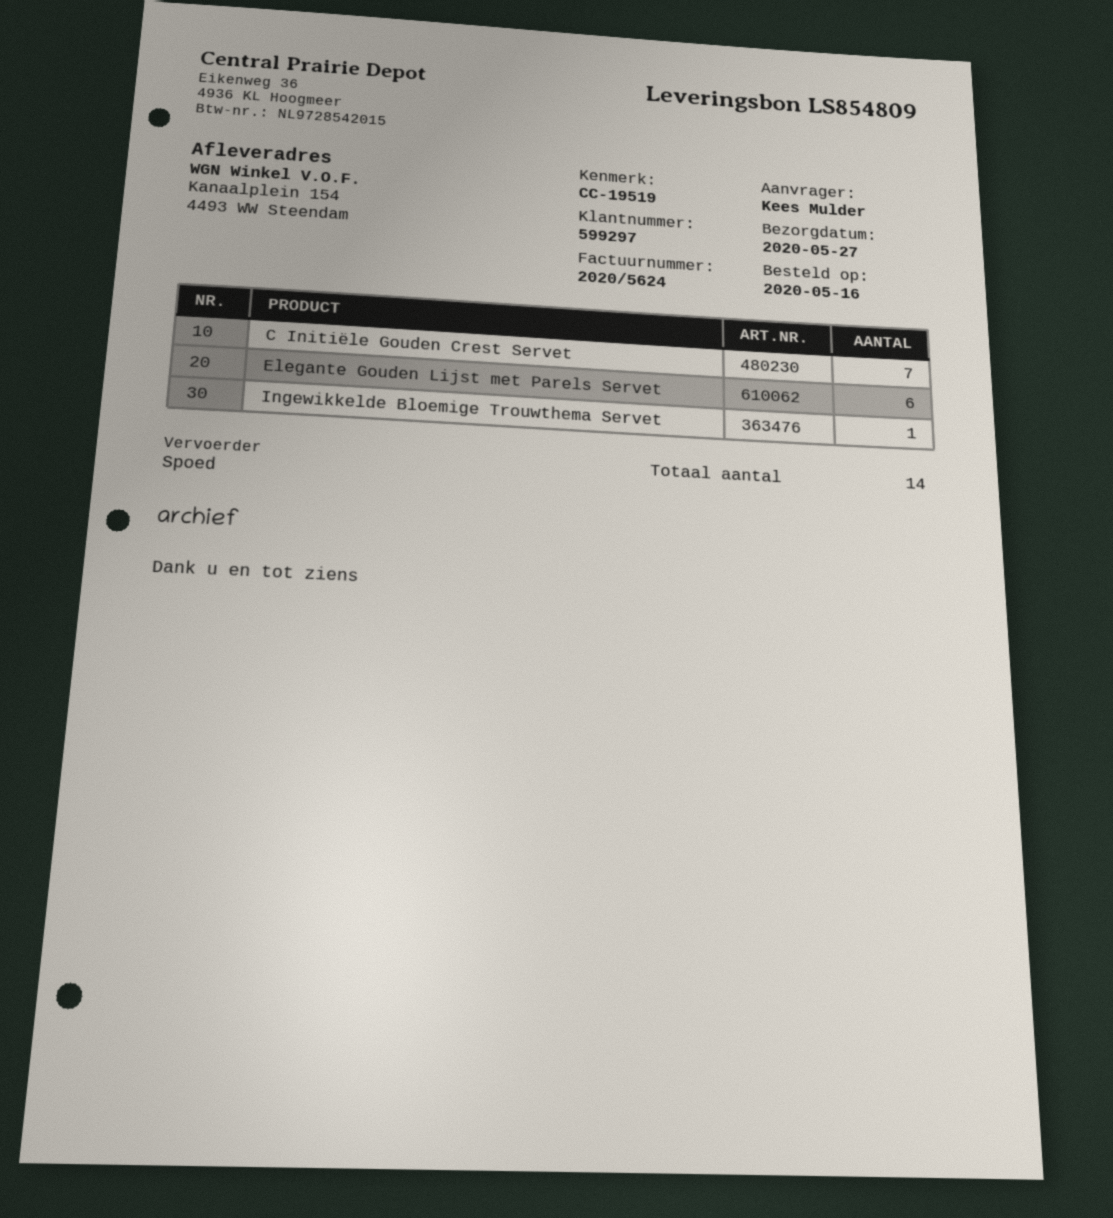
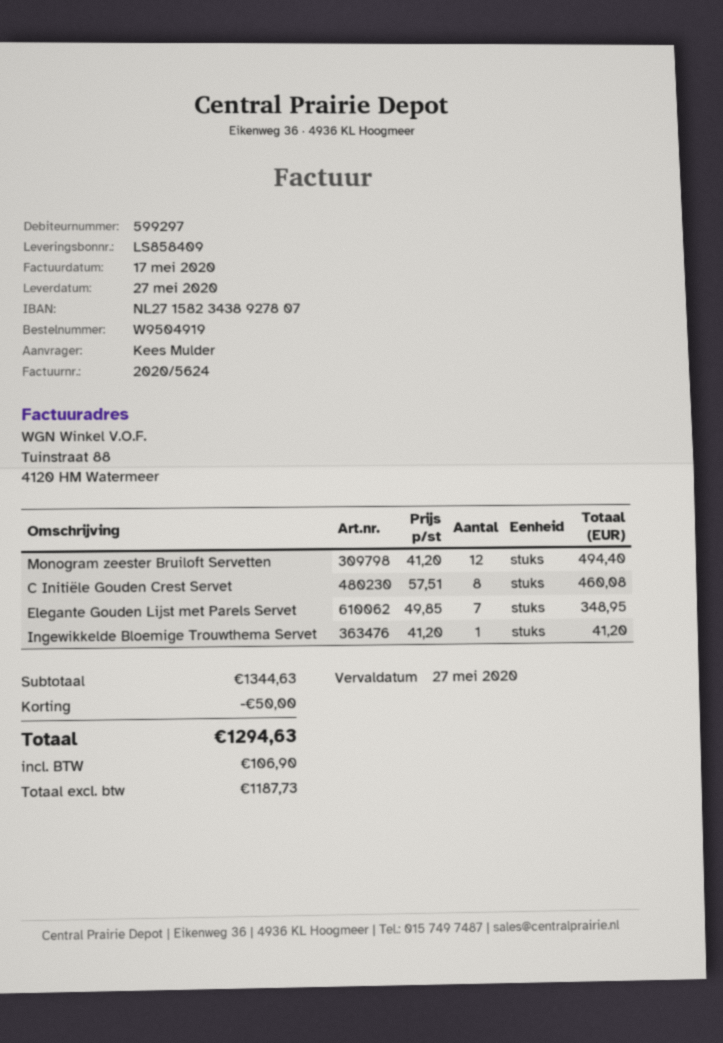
delivery note number: LS854809 -> LS858409
C Initiële Gouden Crest Servet: 7 -> 8
Elegante Gouden Lijst met Parels Servet: 6 -> 7
Monogram zeester Bruiloft Servetten: none -> 12

